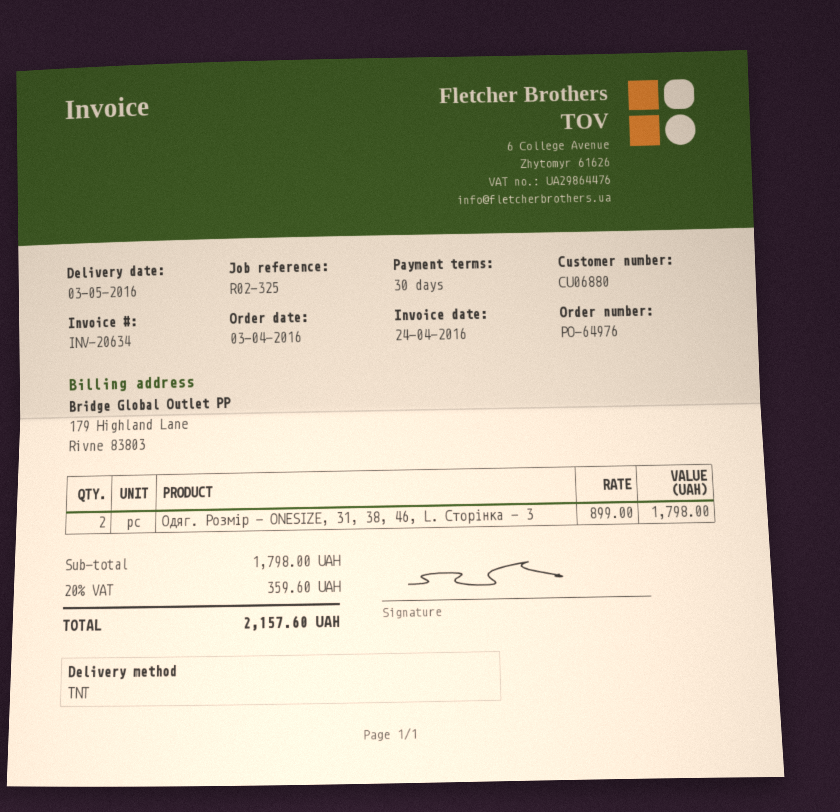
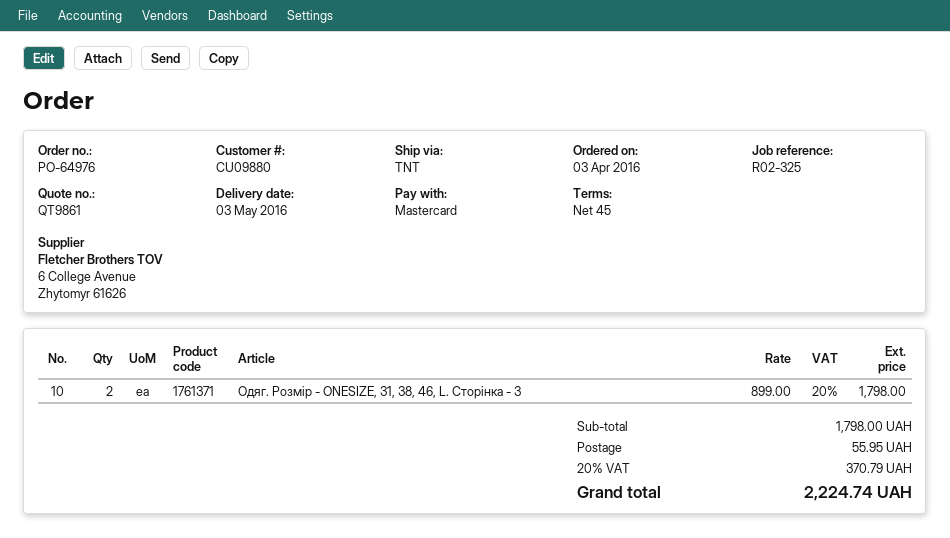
payment terms: 30 days -> 45 days
customer number: CU06880 -> CU09880
shipping: none -> 55.95
tax: 20% = 359.60 -> 20% = 370.79
total: 2157.60 -> 2224.74

